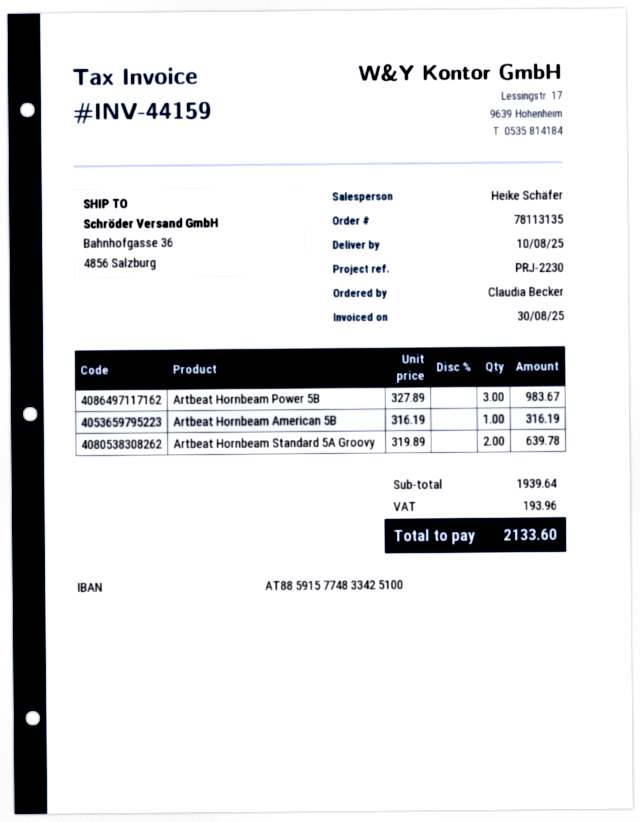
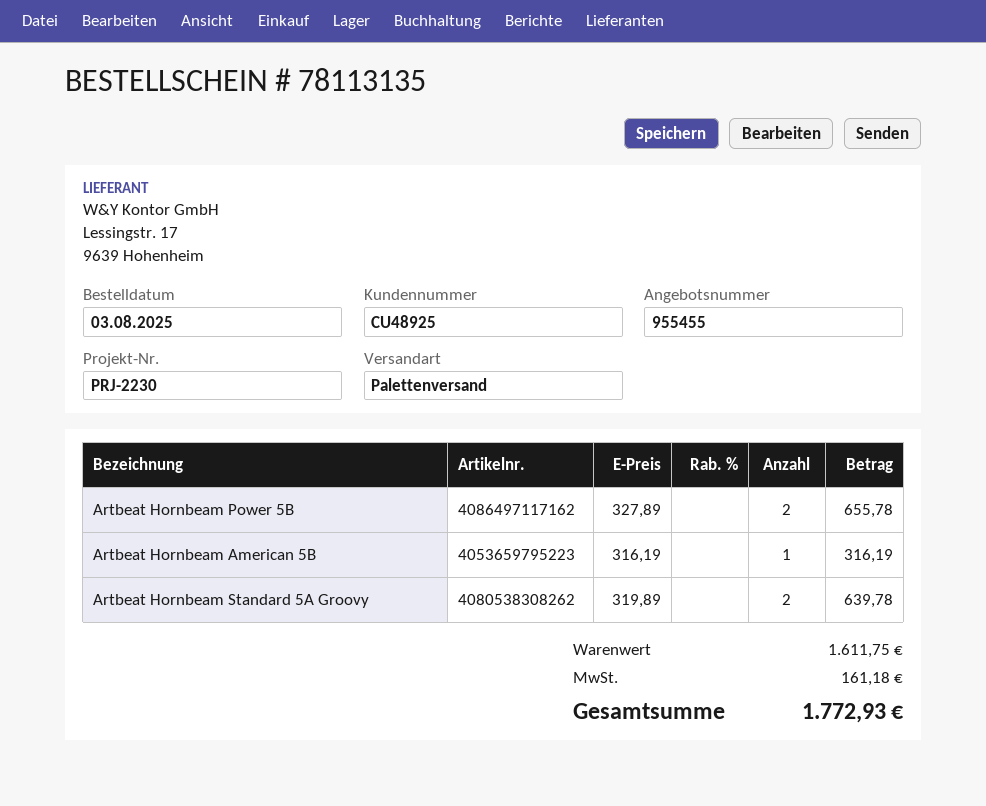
Artbeat Hornbeam Power 5B: 3 x 327.89 = 983.67 -> 2 x 327.89 = 655.78
subtotal: 1939.64 -> 1611.75
tax: 193.96 -> 161.18
total: 2133.60 -> 1772.93

